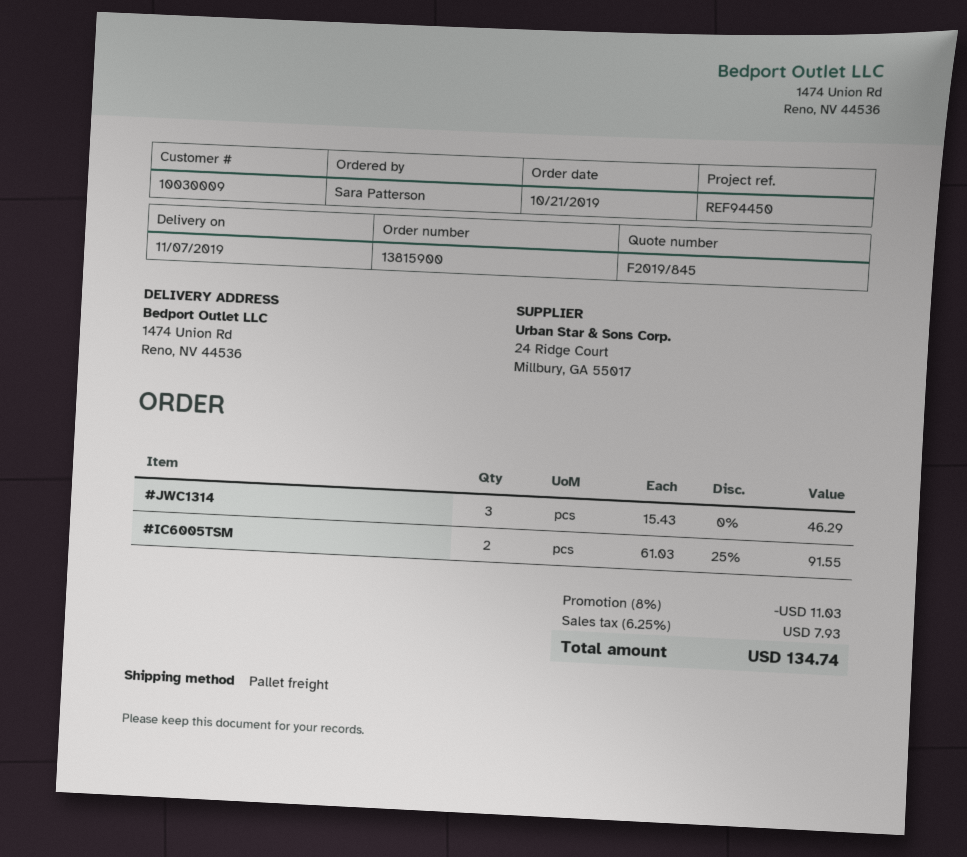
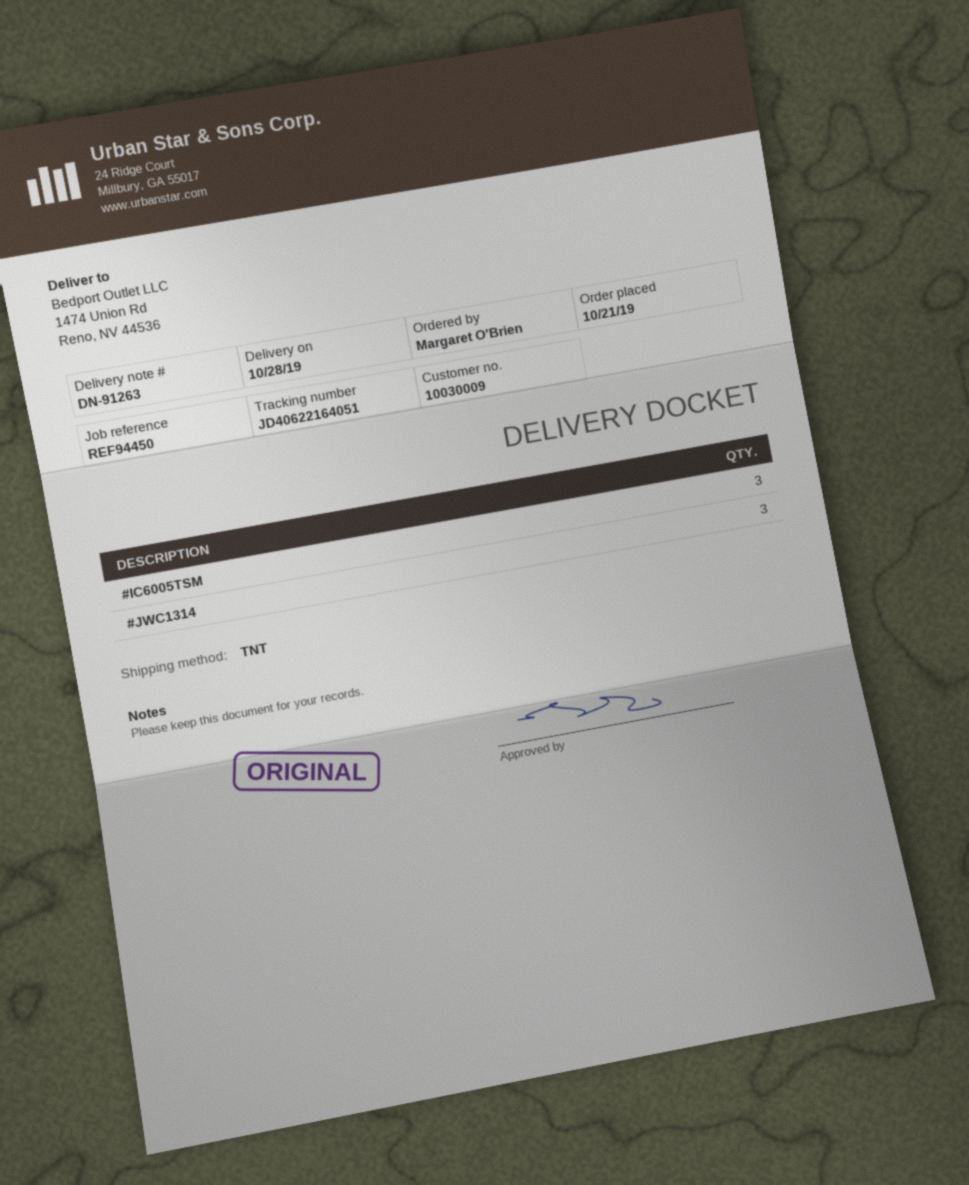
delivery date: 2019-11-07 -> 2019-10-28
ordered by: Sara Patterson -> Margaret O'Brien
shipping method: pallet freight -> TNT
#IC6005TSM: 2 -> 3

